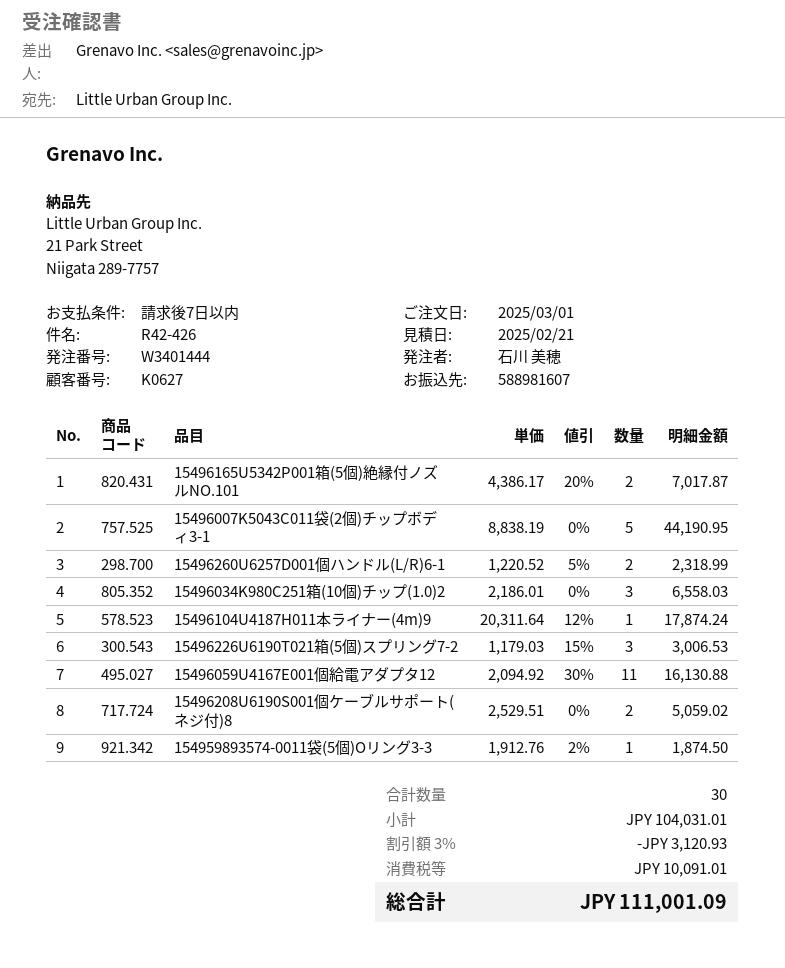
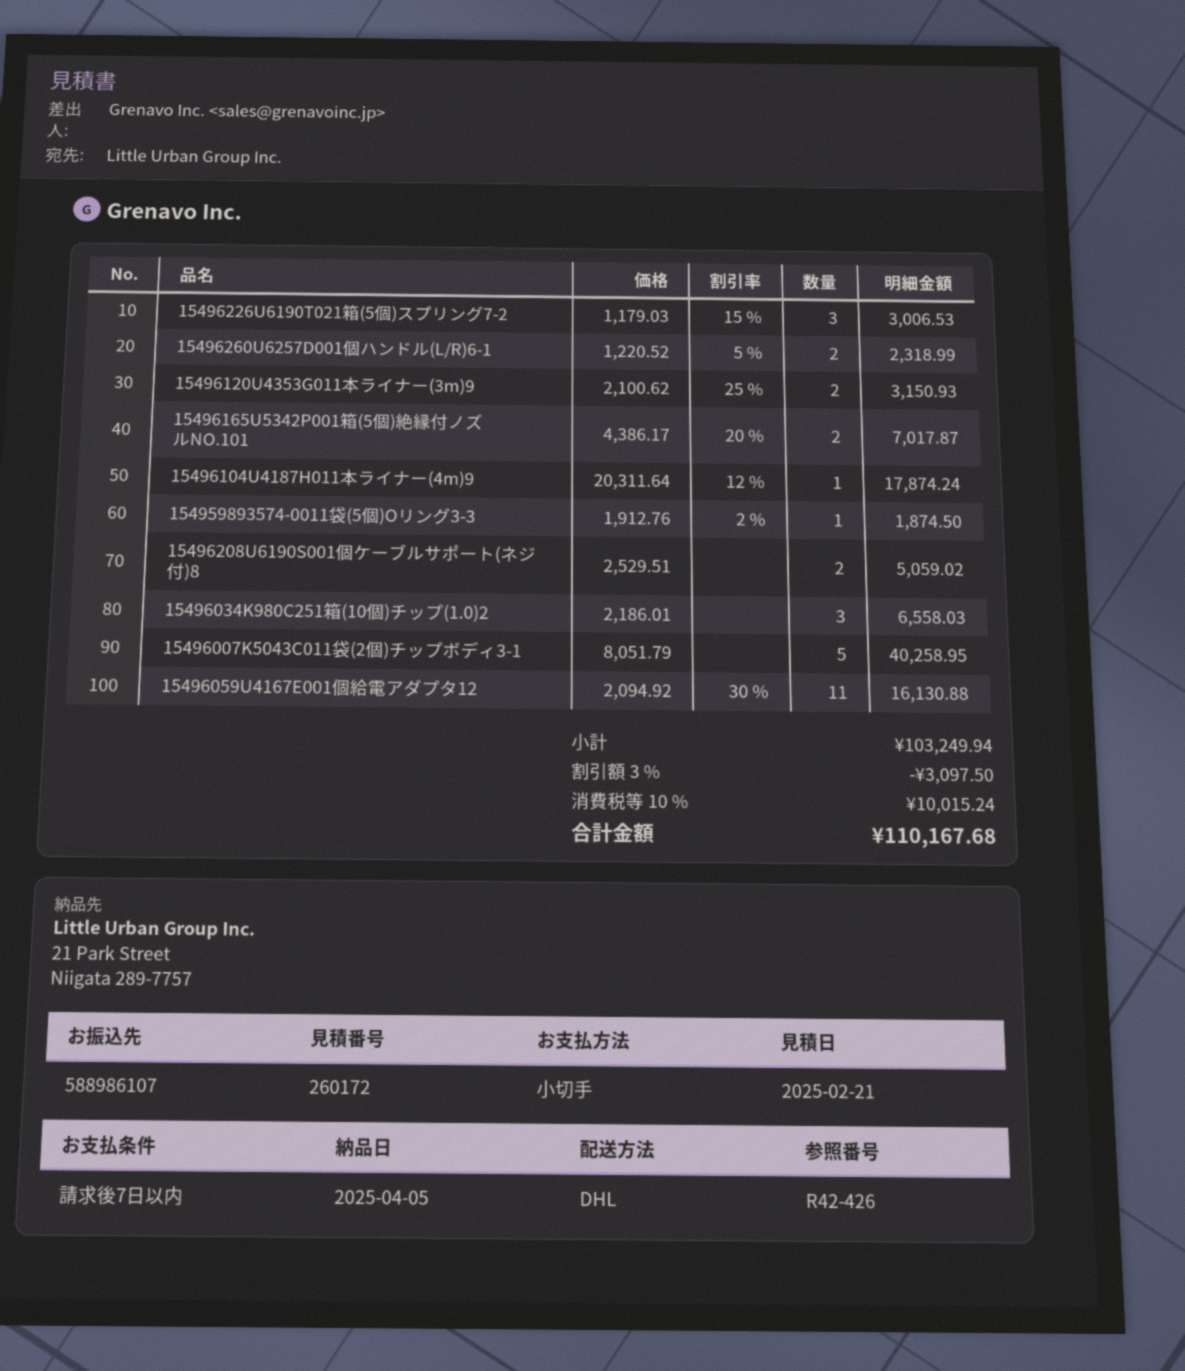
bank account: 588981607 -> 588986107
15496007K5043C011袋(2個)チップボディ3-1: 5 x 8838.19 = 44190.95 -> 5 x 8051.79 = 40258.95
15496120U4353G011本ライナー(3m)9: none -> 2 x 2100.62 - 25% = 3150.93
subtotal: 104031.01 -> 103249.94
discount: 3% = 3120.93 -> 3% = 3097.50
tax: 10091.01 -> 10015.24
total: 111001.09 -> 110167.68

